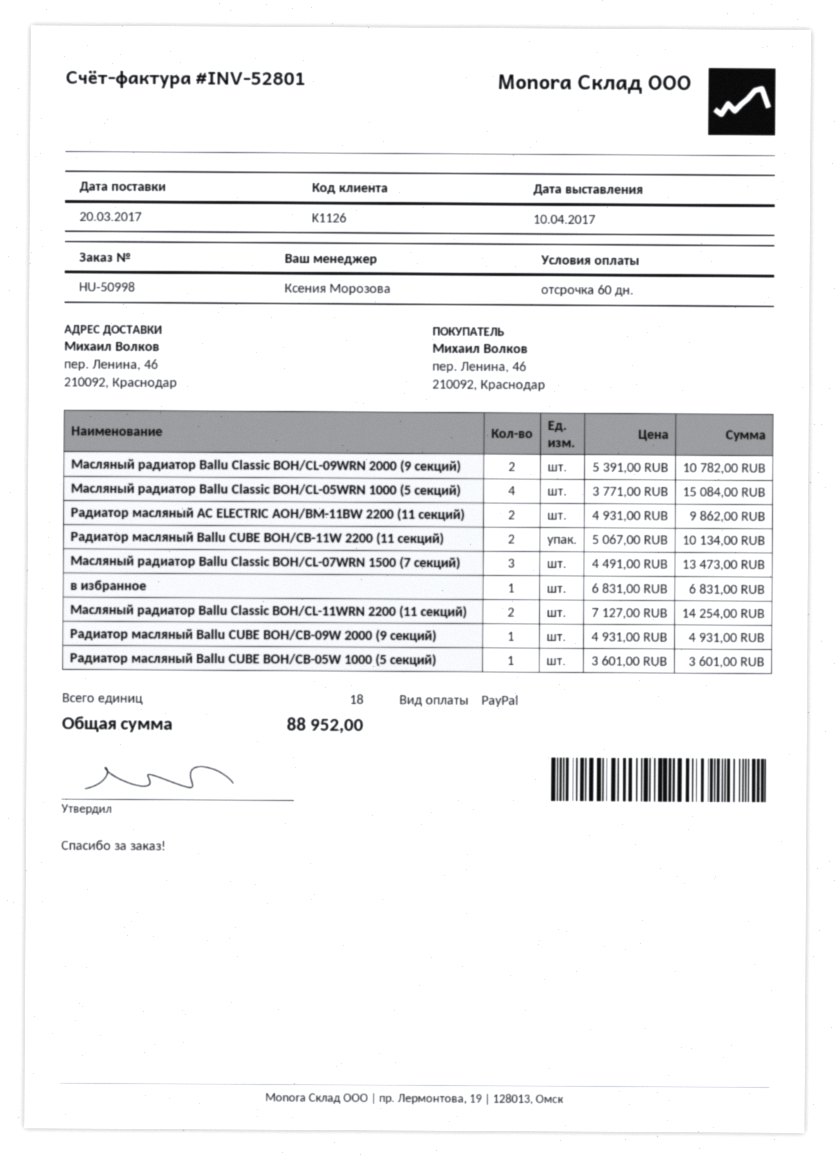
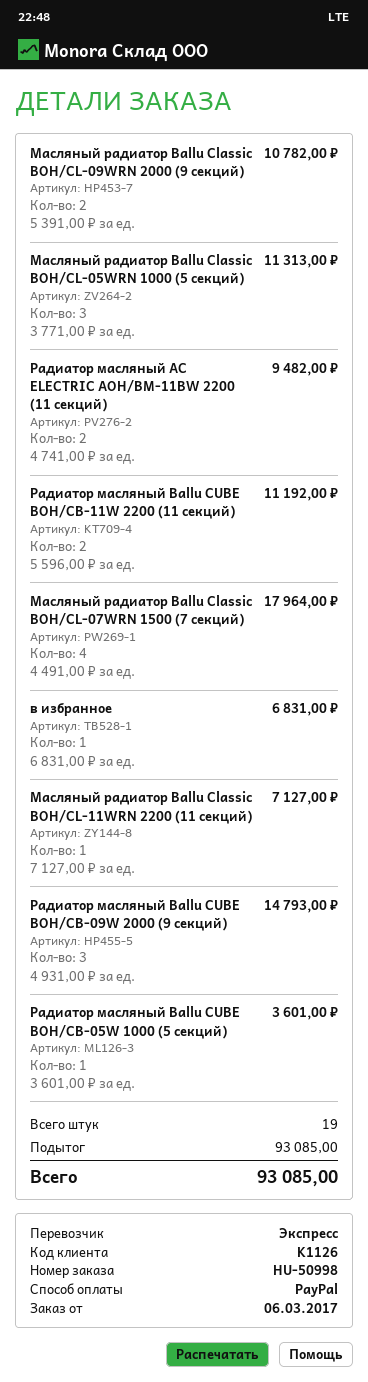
Масляный радиатор Ballu Classic BOH/CL-05WRN 1000 (5 секций): 4 x 3771.00 = 15084.00 -> 3 x 3771.00 = 11313.00
Радиатор масляный AC ELECTRIC AOH/BM-11BW 2200 (11 секций): 2 x 4931.00 = 9862.00 -> 2 x 4741.00 = 9482.00
Радиатор масляный Ballu CUBE BOH/CB-11W 2200 (11 секций): 2 x 5067.00 = 10134.00 -> 2 x 5596.00 = 11192.00
Масляный радиатор Ballu Classic BOH/CL-07WRN 1500 (7 секций): 3 x 4491.00 = 13473.00 -> 4 x 4491.00 = 17964.00
Масляный радиатор Ballu Classic BOH/CL-11WRN 2200 (11 секций): 2 x 7127.00 = 14254.00 -> 1 x 7127.00 = 7127.00
Радиатор масляный Ballu CUBE BOH/CB-09W 2000 (9 секций): 1 x 4931.00 = 4931.00 -> 3 x 4931.00 = 14793.00
total quantity: 18 -> 19
total: 88952.00 -> 93085.00

